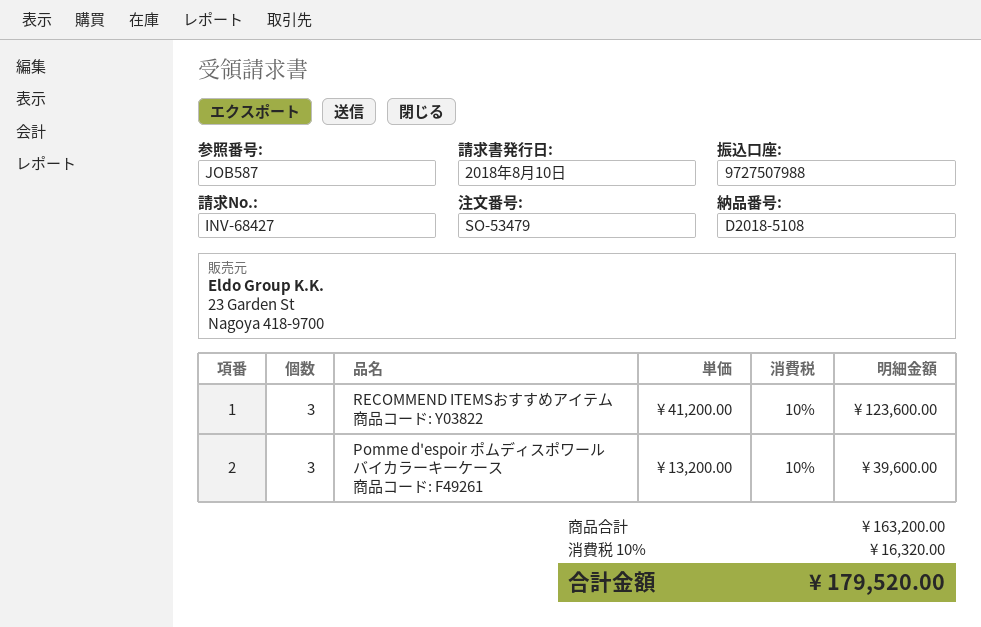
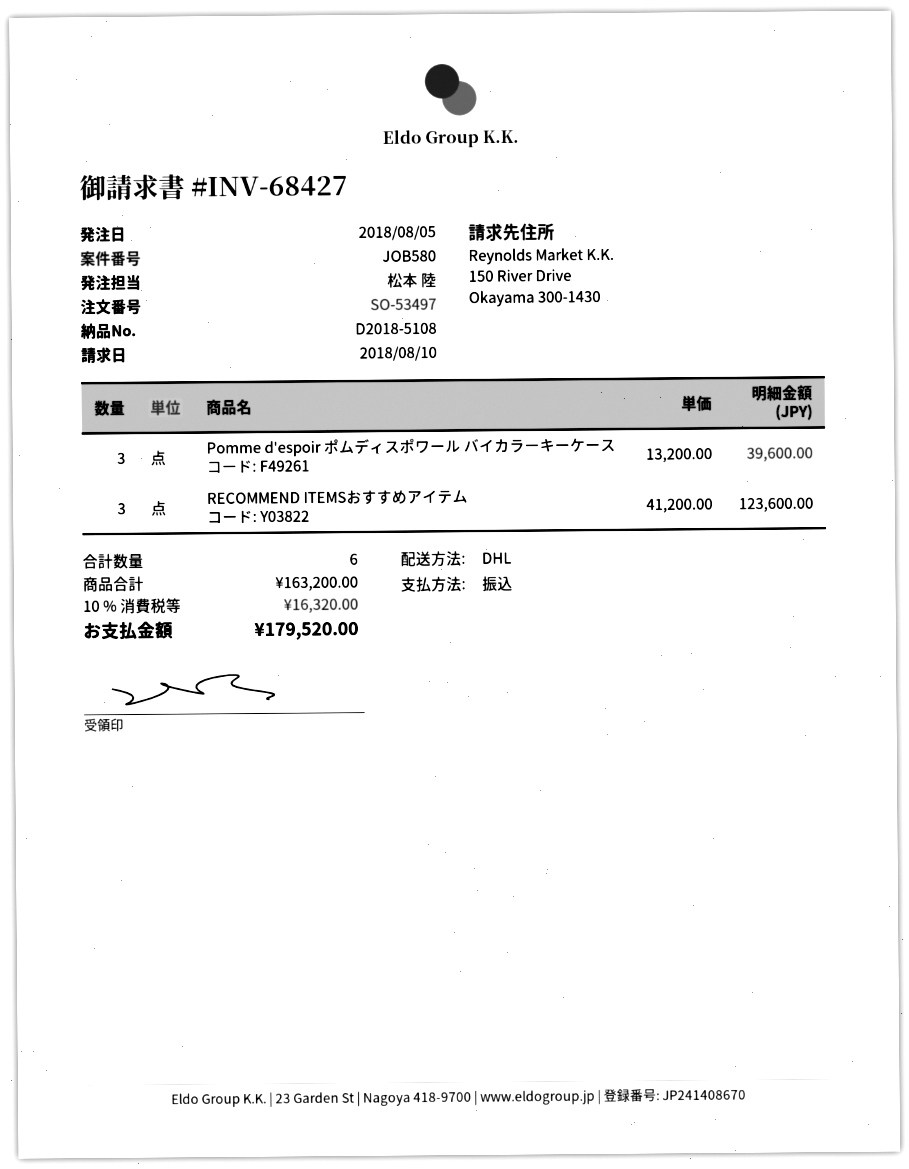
order number: SO-53479 -> SO-53497
reference: JOB587 -> JOB580

